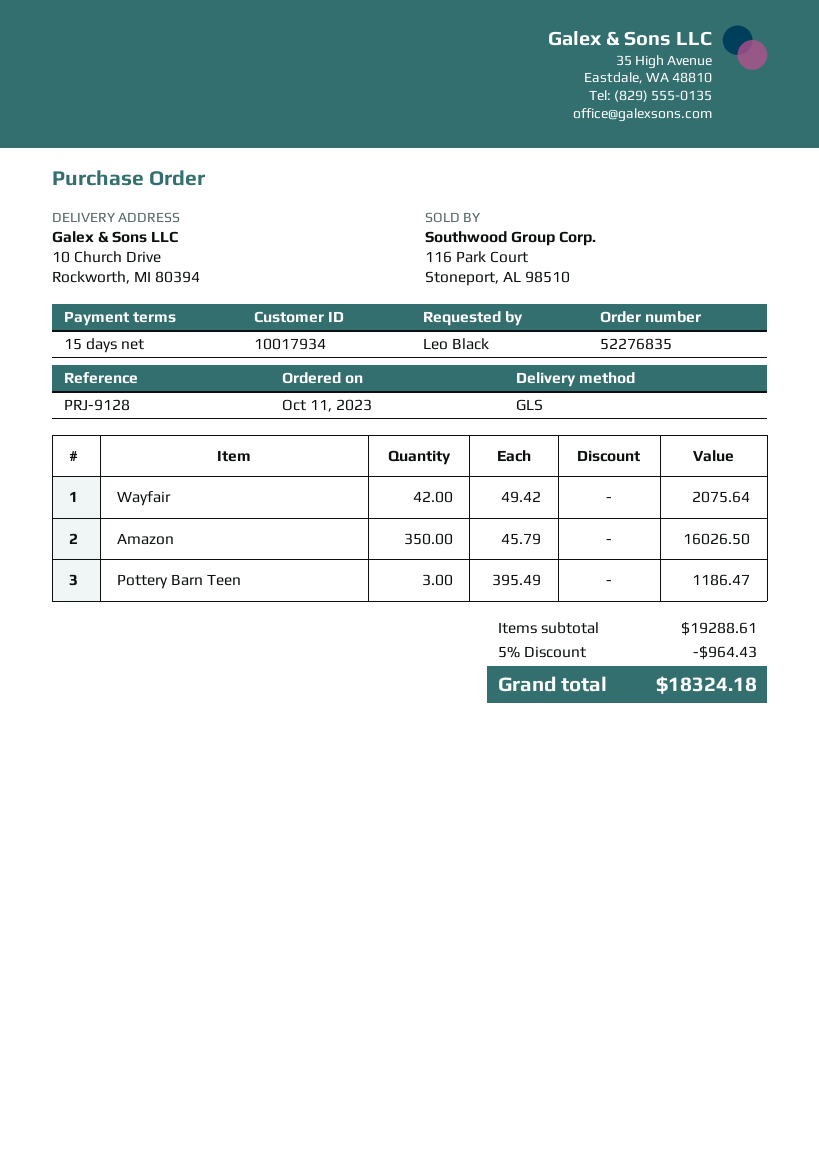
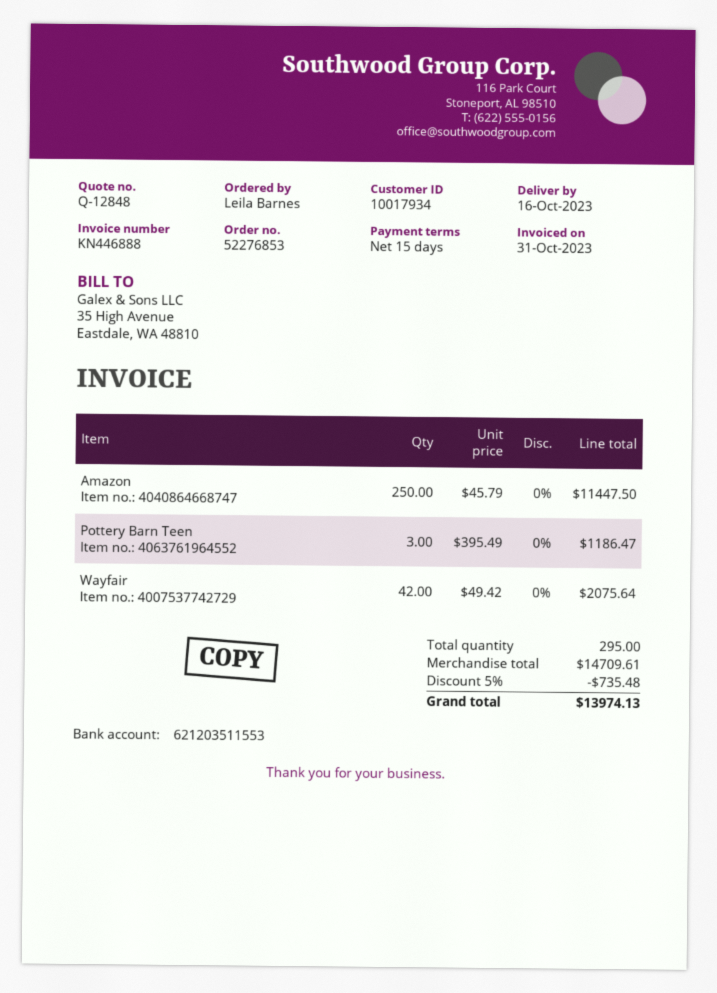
order number: 52276835 -> 52276853
ordered by: Leo Black -> Leila Barnes
Amazon: 350 x 45.79 = 16026.50 -> 250 x 45.79 = 11447.50
subtotal: 19288.61 -> 14709.61
discount: 5% = 964.43 -> 5% = 735.48
total: 18324.18 -> 13974.13

